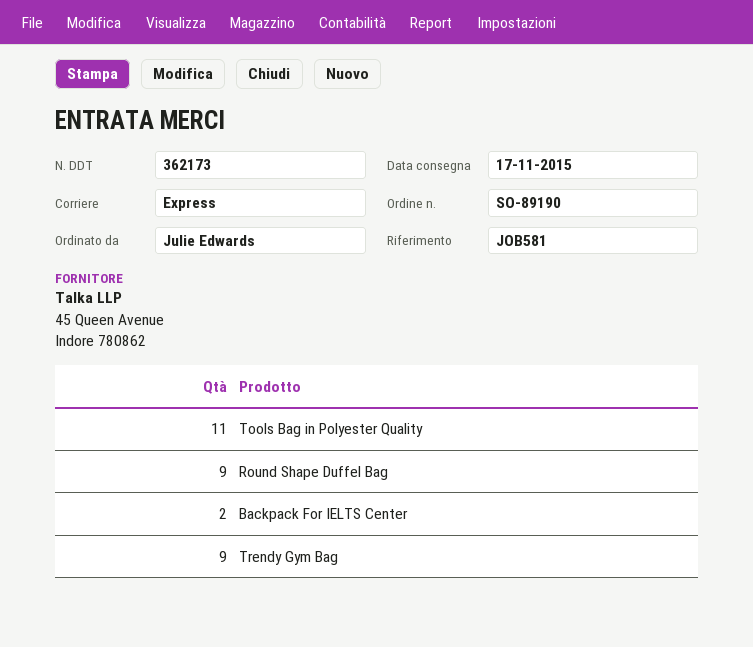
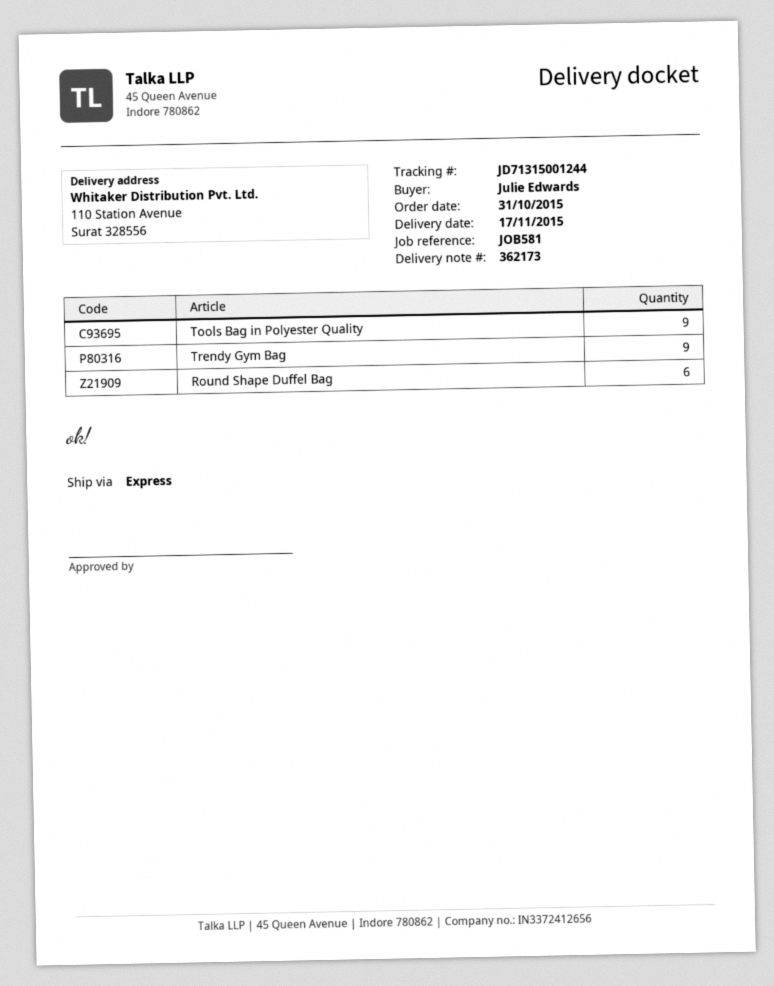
Tools Bag in Polyester Quality: 11 -> 9
Round Shape Duffel Bag: 9 -> 6
Backpack For IELTS Center: 2 -> none

